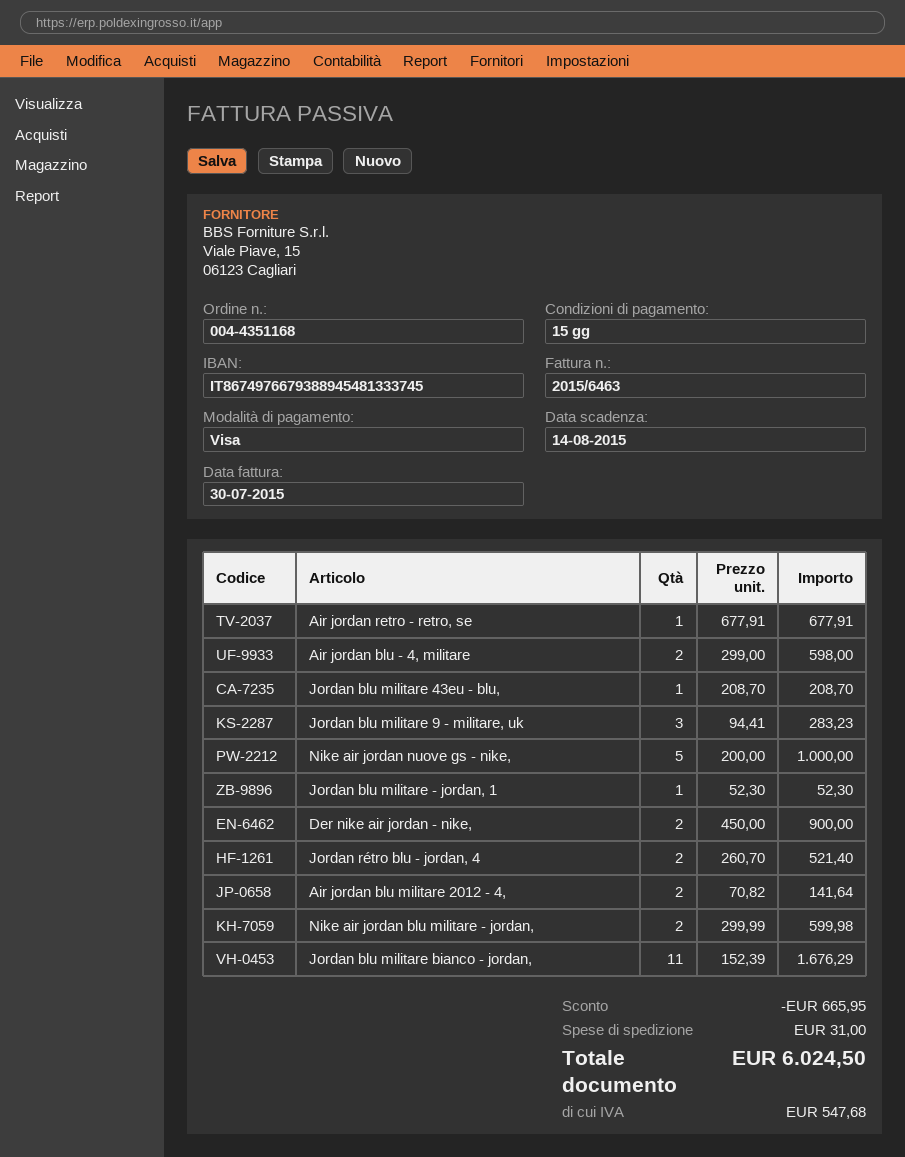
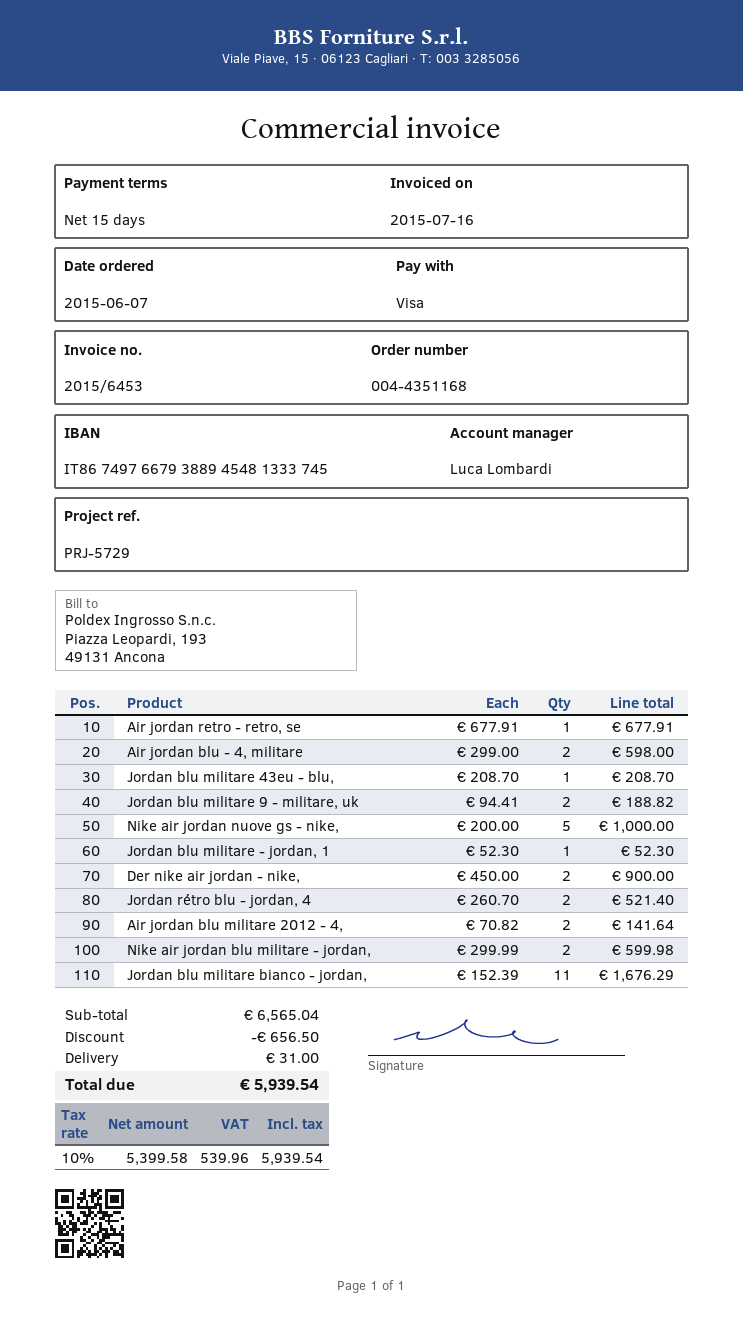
invoice number: 2015/6463 -> 2015/6453
invoice date: 2015-07-30 -> 2015-07-16
Jordan blu militare 9 - militare, uk: 3 x 94.41 = 283.23 -> 2 x 94.41 = 188.82
discount: 665.95 -> 656.50
tax: 547.68 -> 539.96
total: 6024.50 -> 5939.54

